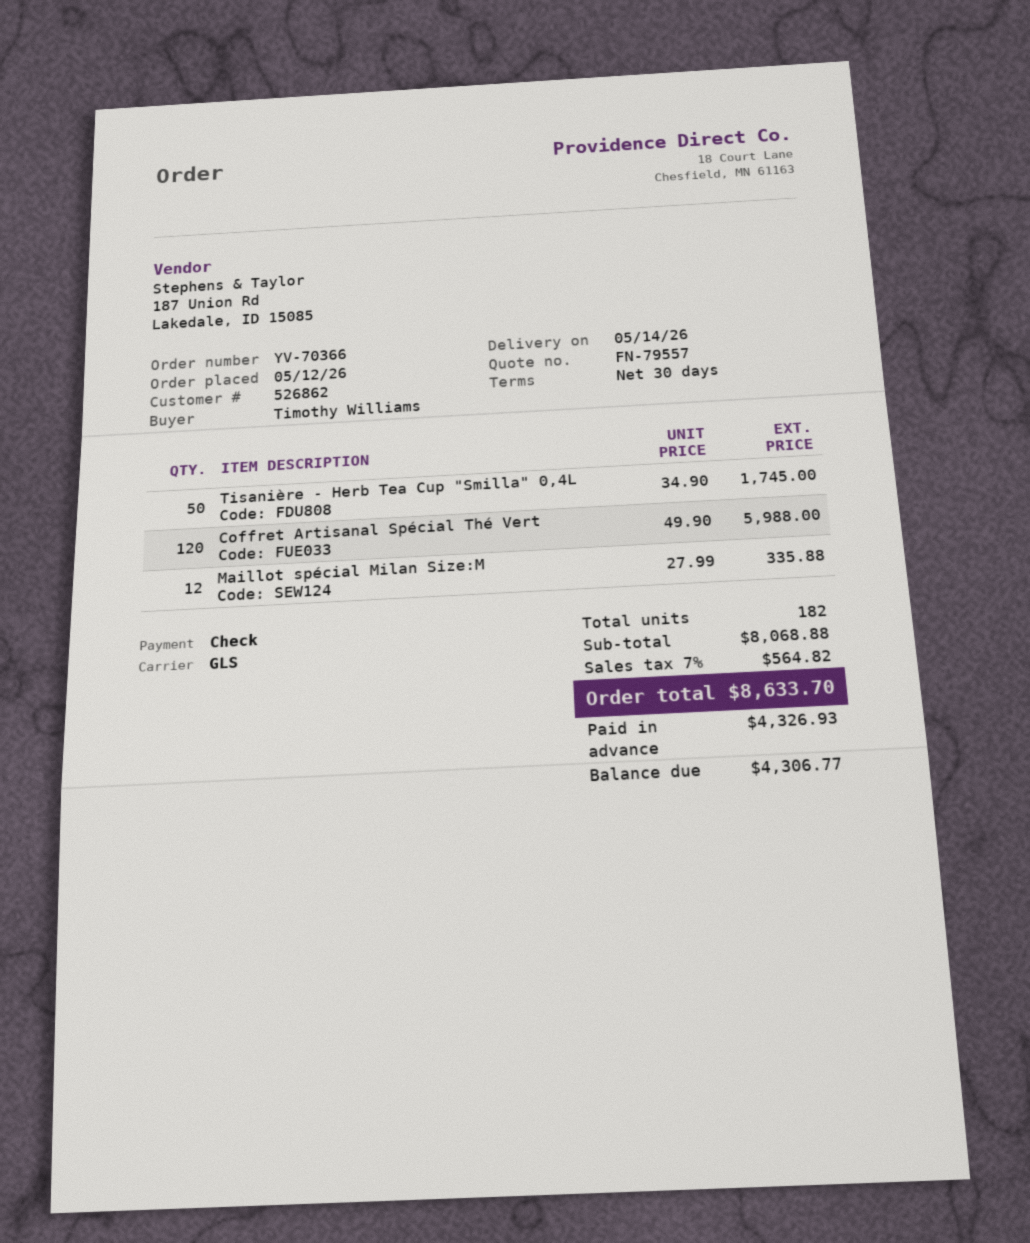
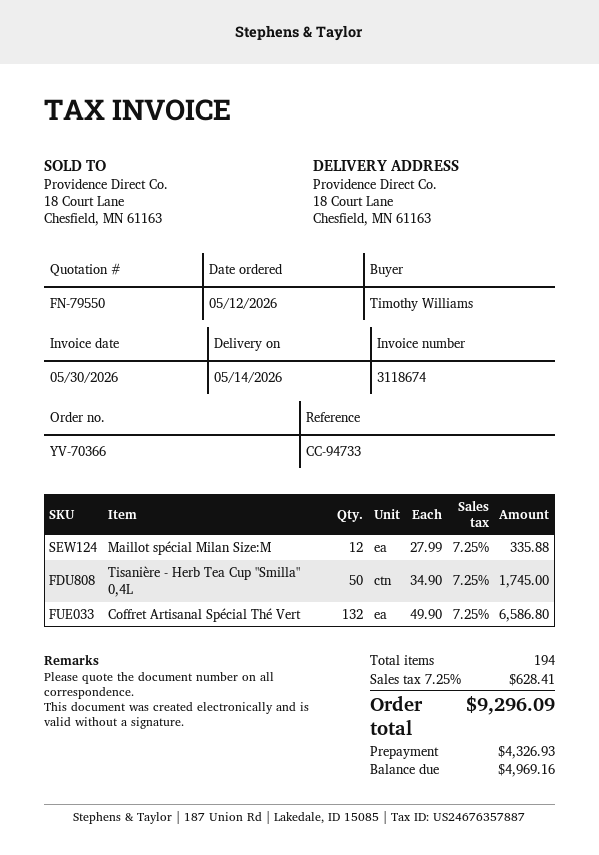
quote number: FN-79557 -> FN-79550
Coffret Artisanal Spécial Thé Vert: 120 x 49.90 = 5988.00 -> 132 x 49.90 = 6586.80
total quantity: 182 -> 194
tax: 7% = 564.82 -> 7.25% = 628.41
total: 8633.70 -> 9296.09
balance: 4306.77 -> 4969.16

